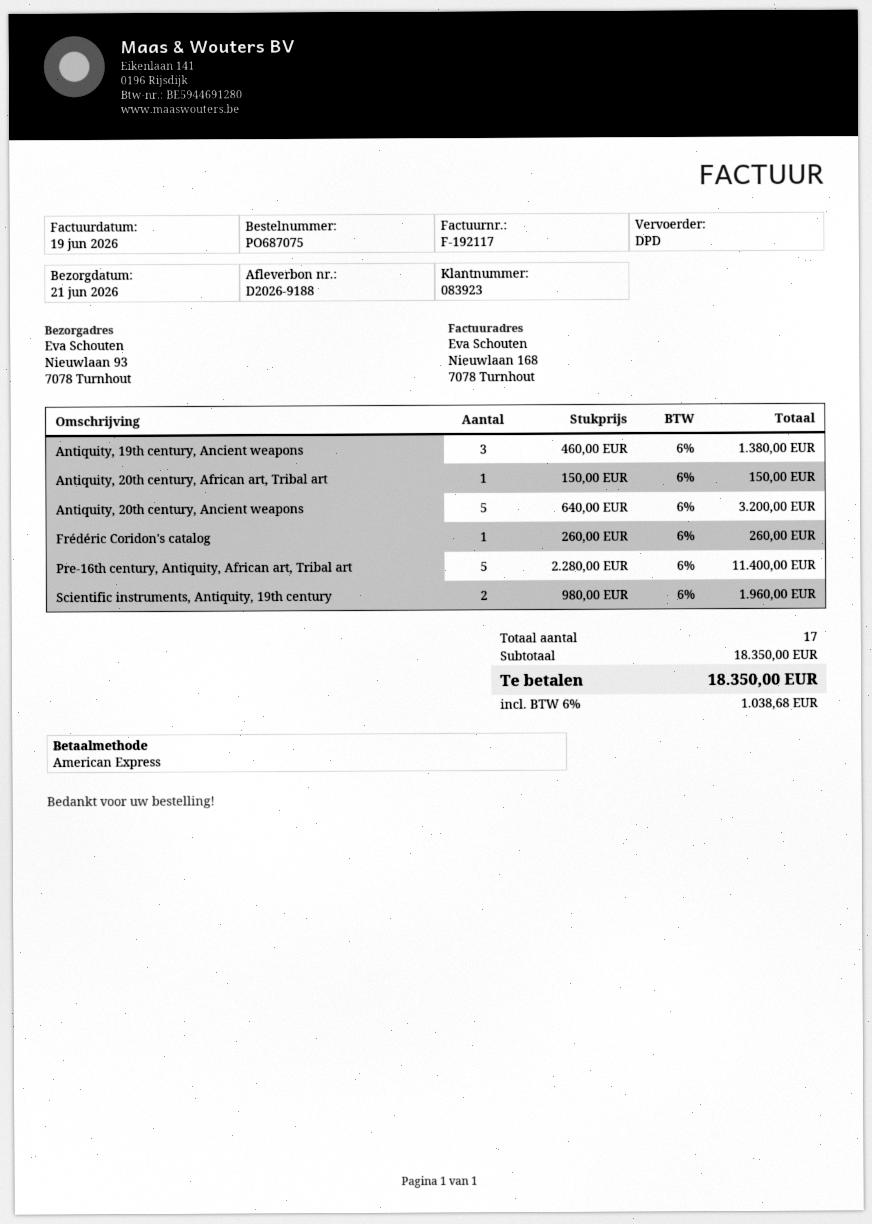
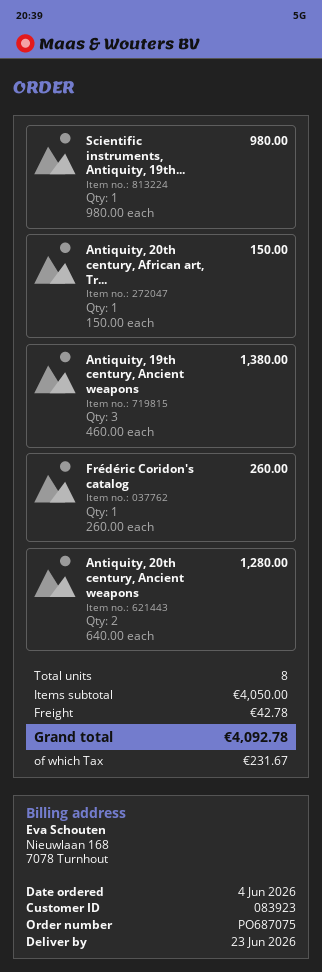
delivery date: 2026-06-21 -> 2026-06-23
Antiquity, 20th century, Ancient weapons: 5 x 640.00 = 3200.00 -> 2 x 640.00 = 1280.00
Pre-16th century, Antiquity, African art, Tribal art: 5 x 2280.00 = 11400.00 -> none
Scientific instruments, Antiquity, 19th century: 2 x 980.00 = 1960.00 -> 1 x 980.00 = 980.00
total quantity: 17 -> 8
subtotal: 18350.00 -> 4050.00
shipping: none -> 42.78
tax: 1038.68 -> 231.67
total: 18350.00 -> 4092.78

